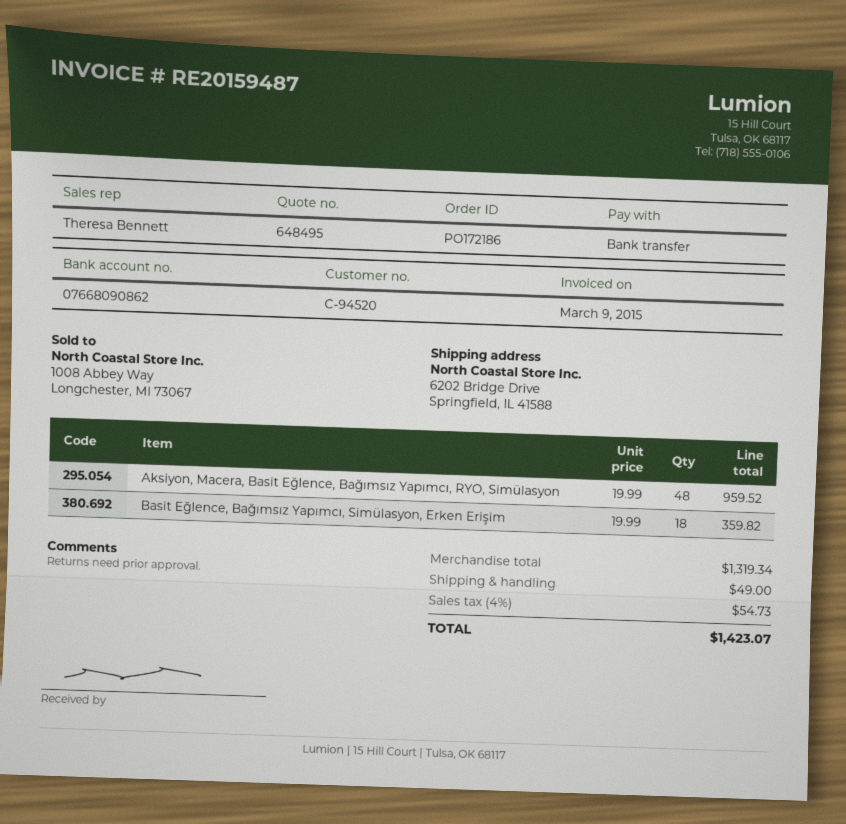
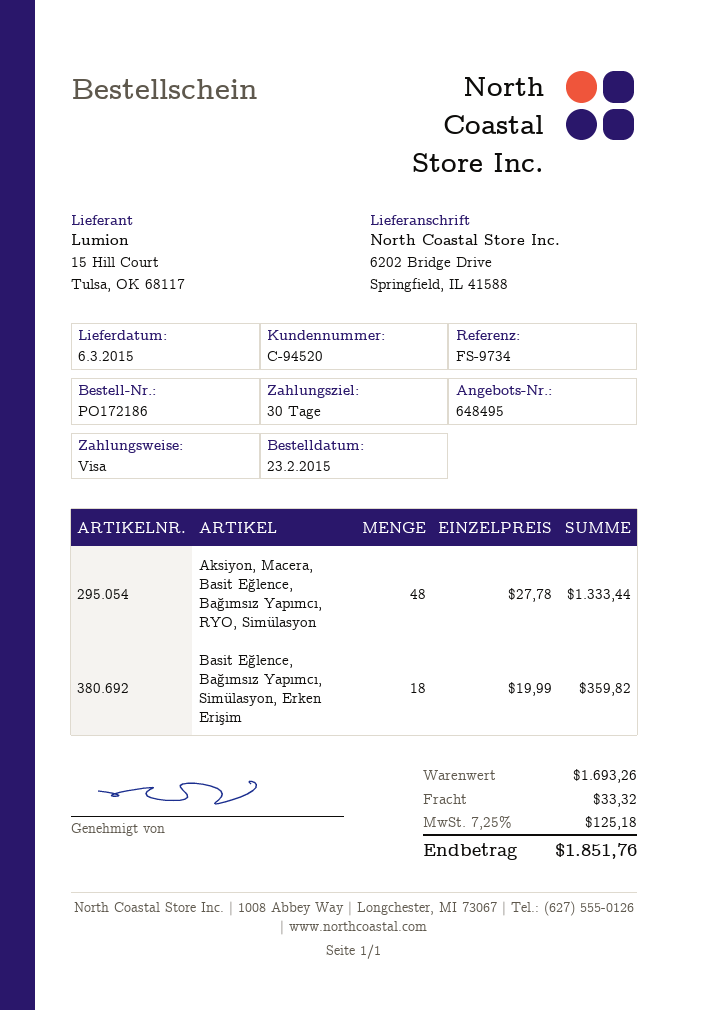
payment method: bank transfer -> Visa
Aksiyon, Macera, Basit Eğlence, Bağımsız Yapımcı, RYO, Simülasyon: 48 x 19.99 = 959.52 -> 48 x 27.78 = 1333.44
subtotal: 1319.34 -> 1693.26
shipping: 49.00 -> 33.32
tax: 4% = 54.73 -> 7.25% = 125.18
total: 1423.07 -> 1851.76

